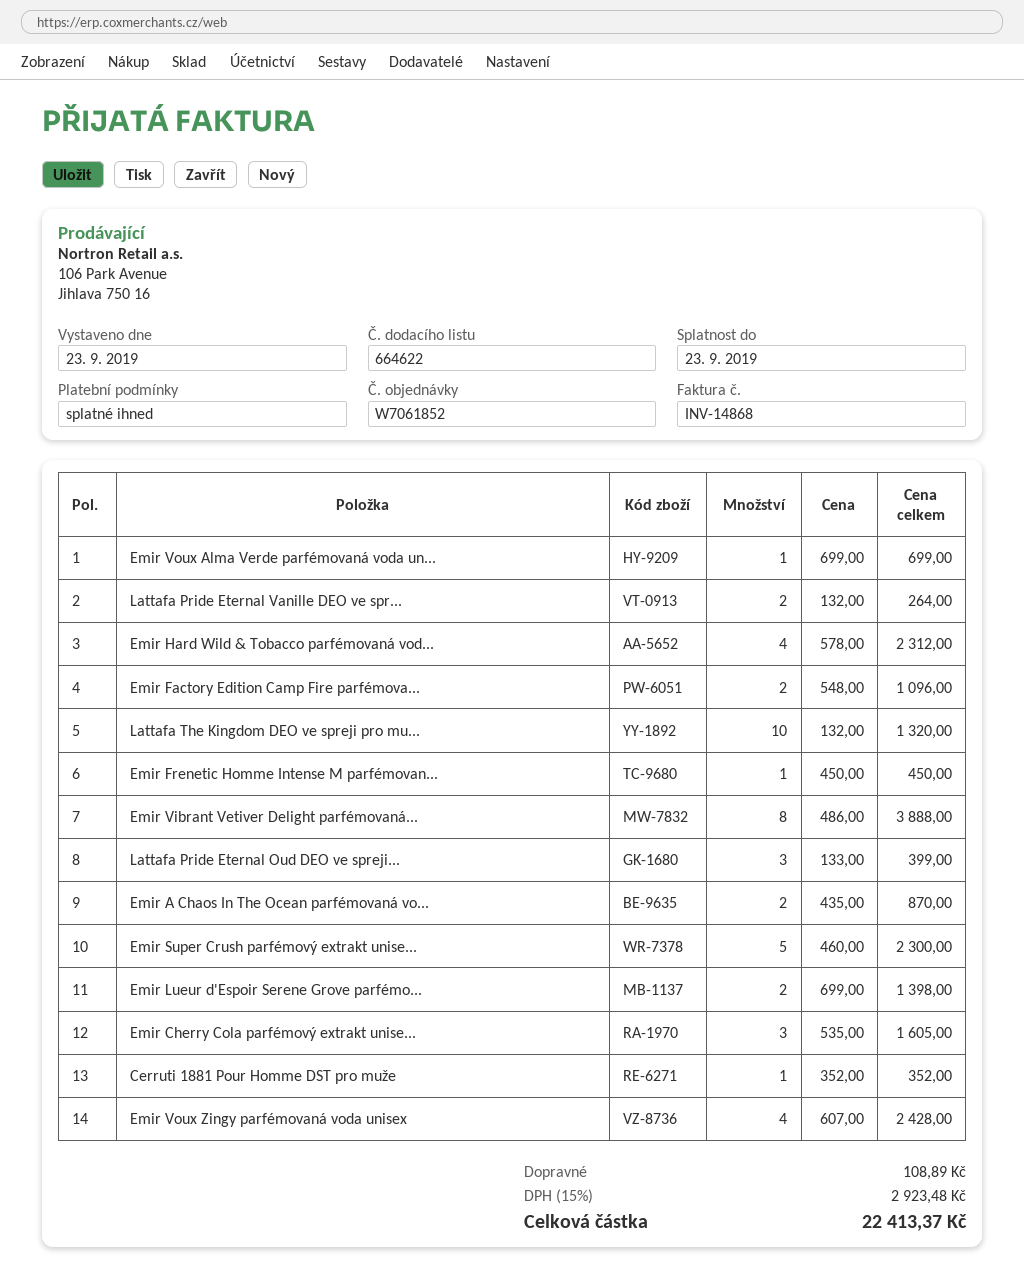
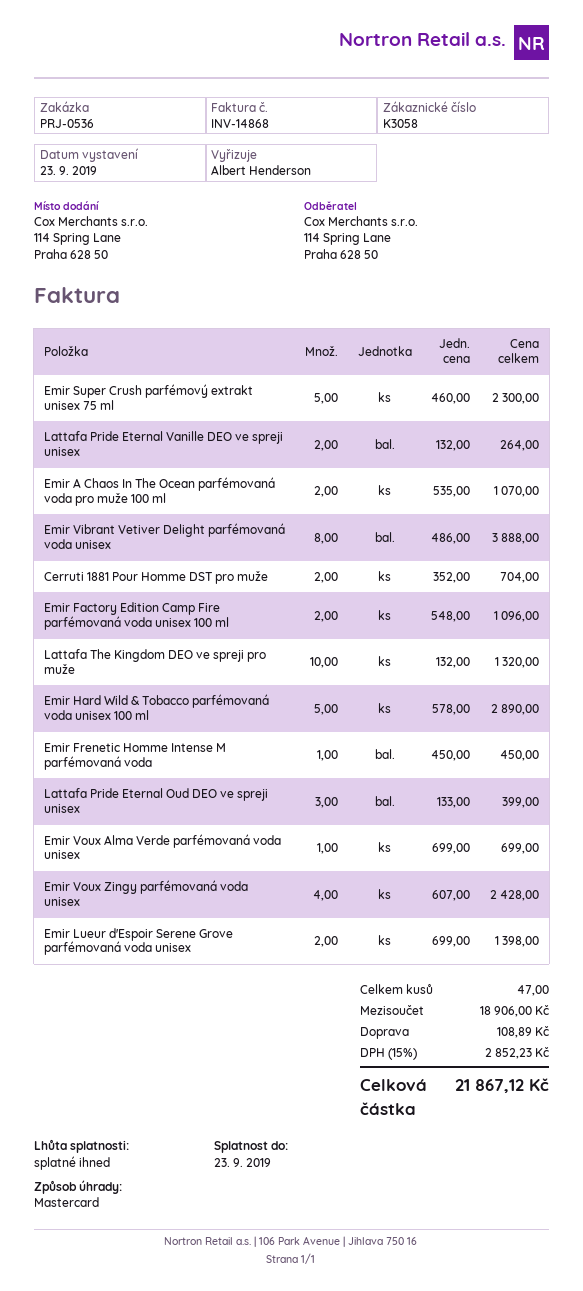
Emir Hard Wild & Tobacco parfémovaná vod...: 4 x 578.00 = 2312.00 -> 5 x 578.00 = 2890.00
Emir A Chaos In The Ocean parfémovaná vo...: 2 x 435.00 = 870.00 -> 2 x 535.00 = 1070.00
Emir Cherry Cola parfémový extrakt unise...: 3 x 535.00 = 1605.00 -> none
Cerruti 1881 Pour Homme DST pro muže: 1 x 352.00 = 352.00 -> 2 x 352.00 = 704.00
tax: 15% = 2923.48 -> 15% = 2852.23
total: 22413.37 -> 21867.12

